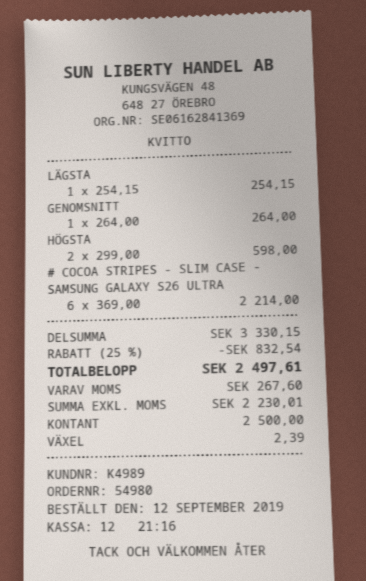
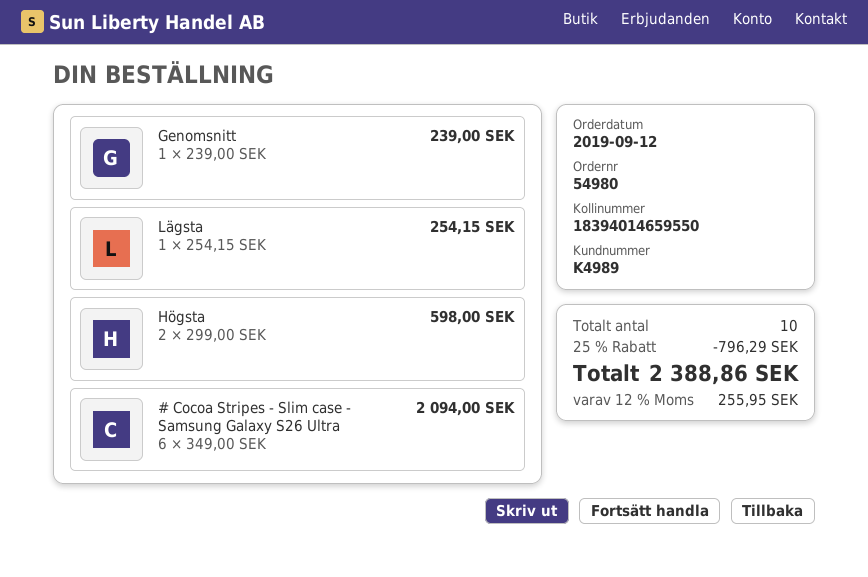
GENOMSNITT: 1 x 264.00 = 264.00 -> 1 x 239.00 = 239.00
# COCOA STRIPES - SLIM CASE - SAMSUNG GALAXY S26 ULTRA: 6 x 369.00 = 2214.00 -> 6 x 349.00 = 2094.00
discount: 25% = 832.54 -> 25% = 796.29
tax: 267.60 -> 255.95
total: 2497.61 -> 2388.86

